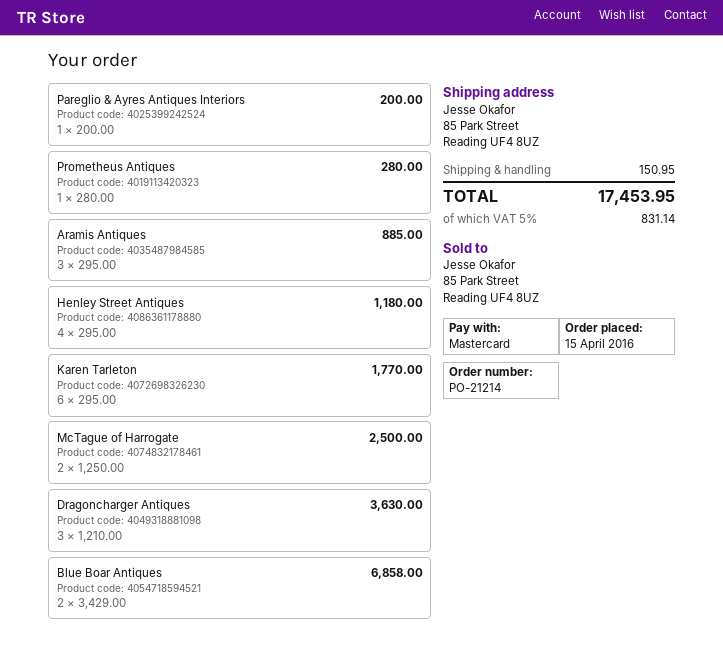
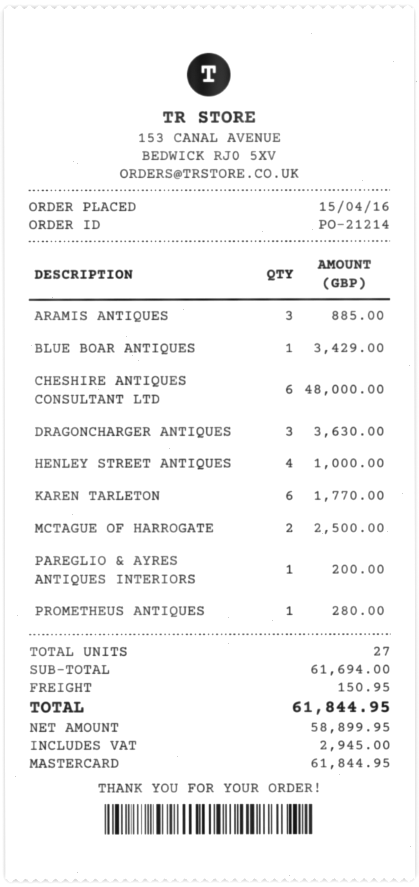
Henley Street Antiques: 4 for 1180.00 -> 4 for 1000.00
Blue Boar Antiques: 2 for 6858.00 -> 1 for 3429.00
CHESHIRE ANTIQUES CONSULTANT LTD: none -> 6 for 48000.00
tax: 831.14 -> 2945.00
total: 17453.95 -> 61844.95

